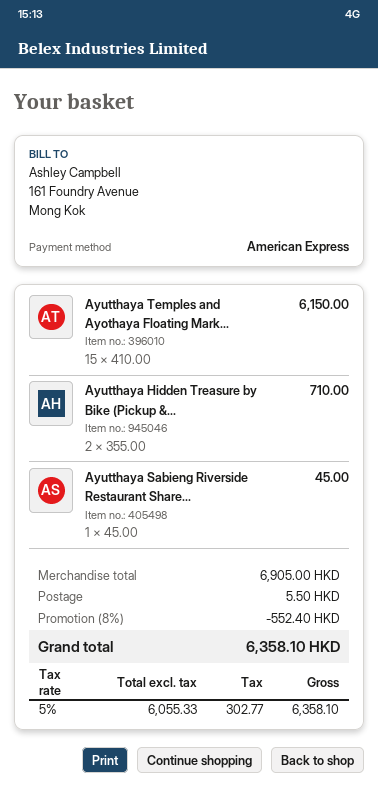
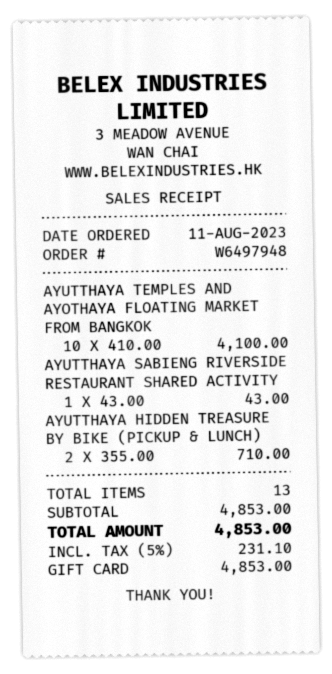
payment method: American Express -> gift card
Ayutthaya Temples and Ayothaya Floating Mark...: 15 x 410.00 = 6150.00 -> 10 x 410.00 = 4100.00
Ayutthaya Sabieng Riverside Restaurant Share...: 1 x 45.00 = 45.00 -> 1 x 43.00 = 43.00
subtotal: 6905.00 -> 4853.00
discount: 8% = 552.40 -> none
shipping: 5.50 -> none
tax: 5% = 302.77 -> 5% = 231.10
total: 6358.10 -> 4853.00

